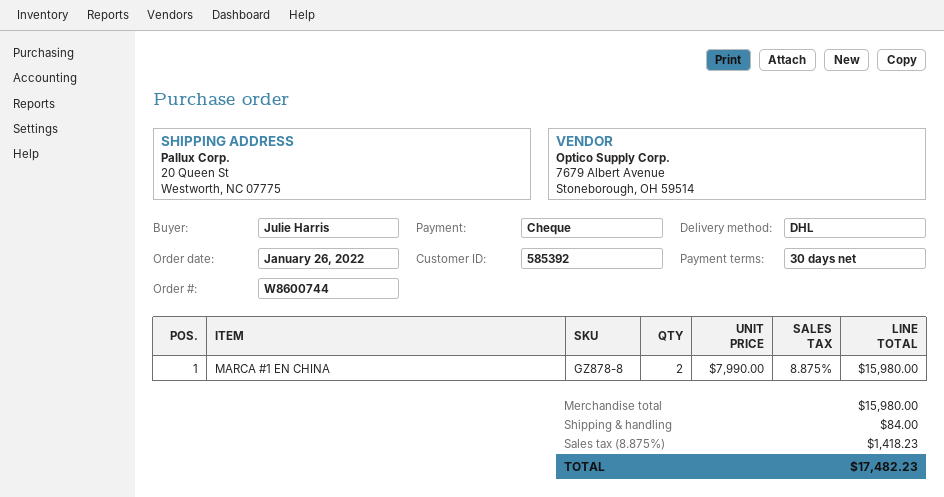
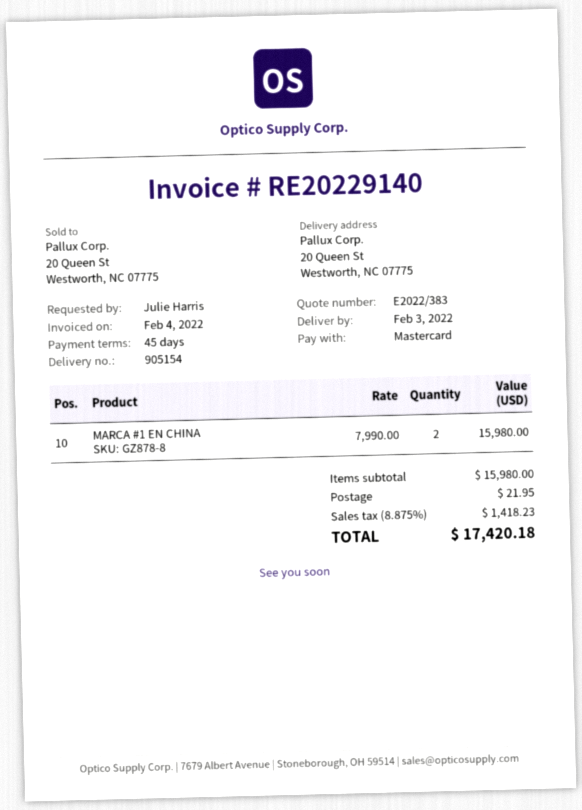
payment terms: 30 days -> 45 days
payment method: cheque -> Mastercard
shipping: 84.00 -> 21.95
total: 17482.23 -> 17420.18

